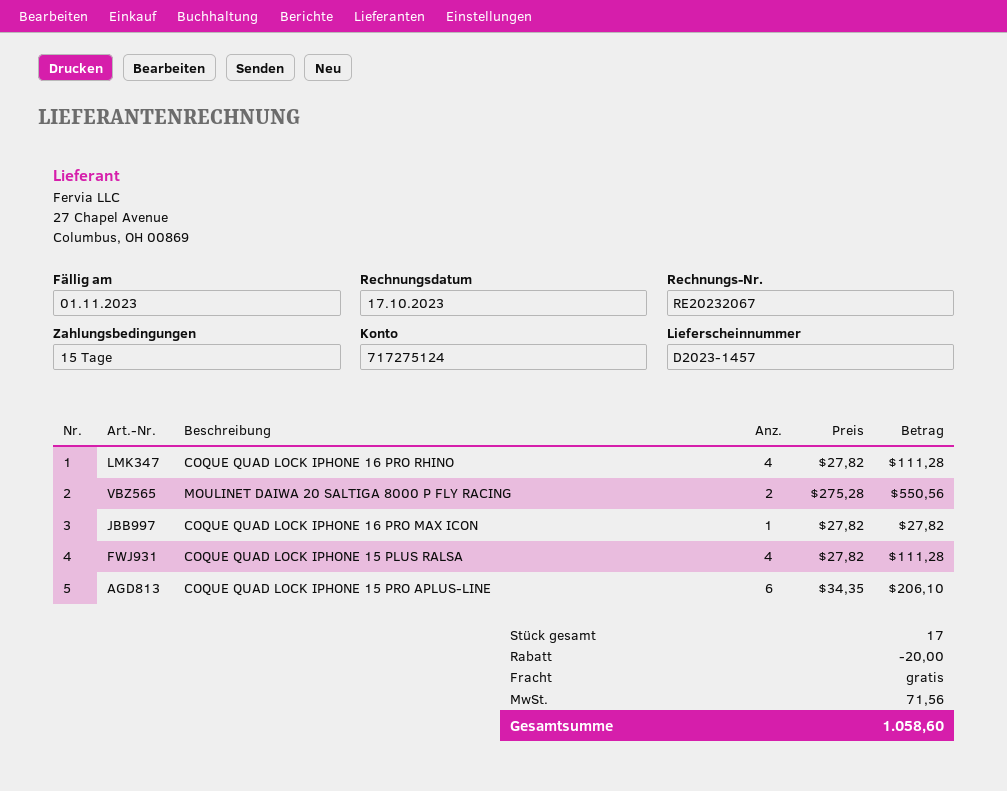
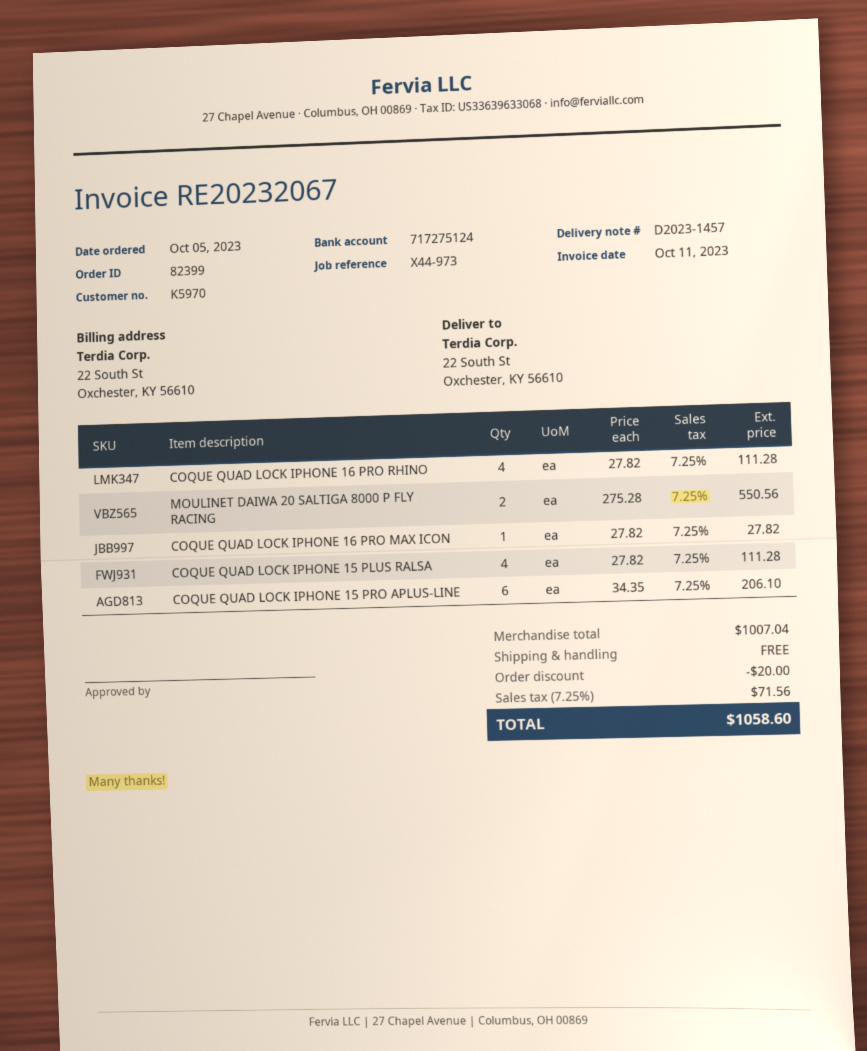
invoice date: 2023-10-17 -> 2023-10-11

